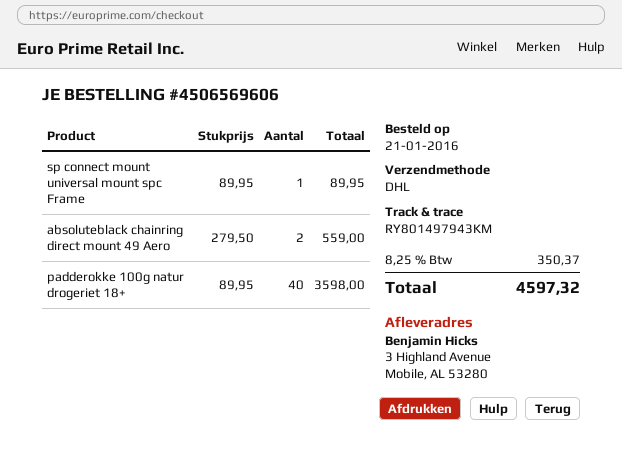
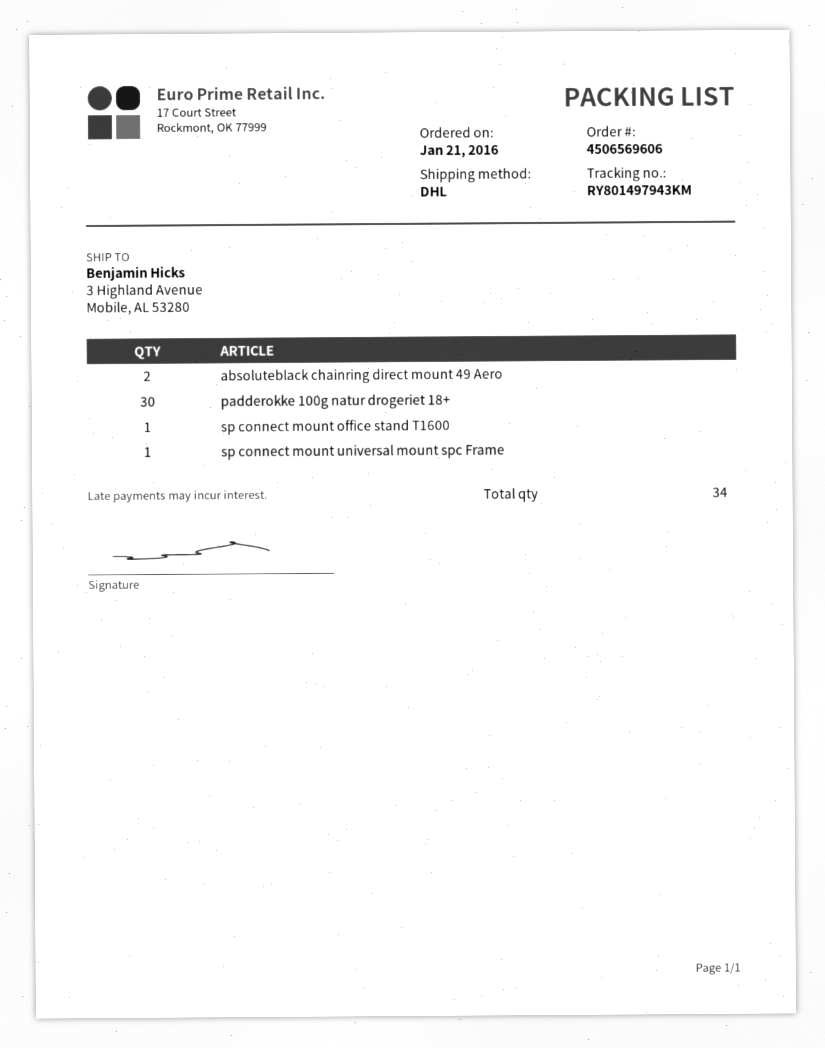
padderokke 100g natur drogeriet 18+: 40 -> 30
sp connect mount office stand T1600: none -> 1

